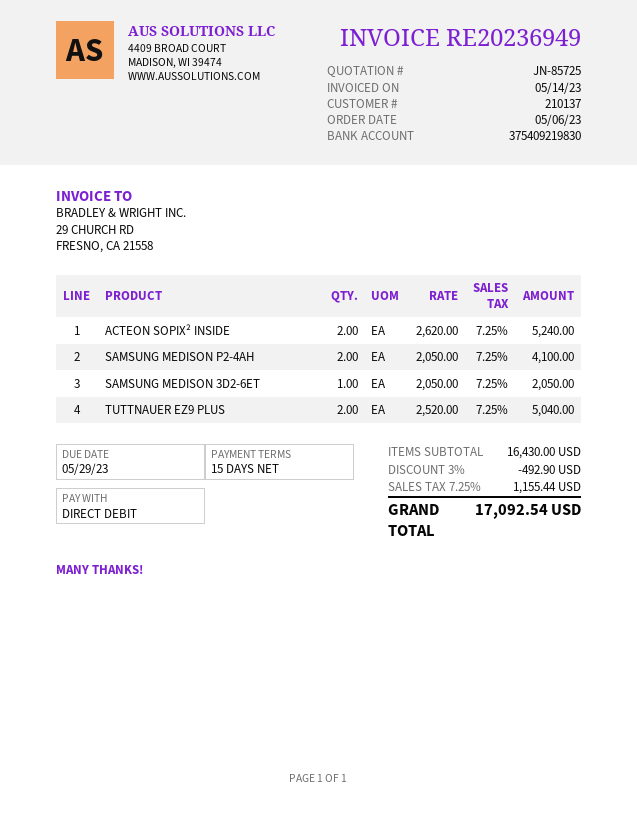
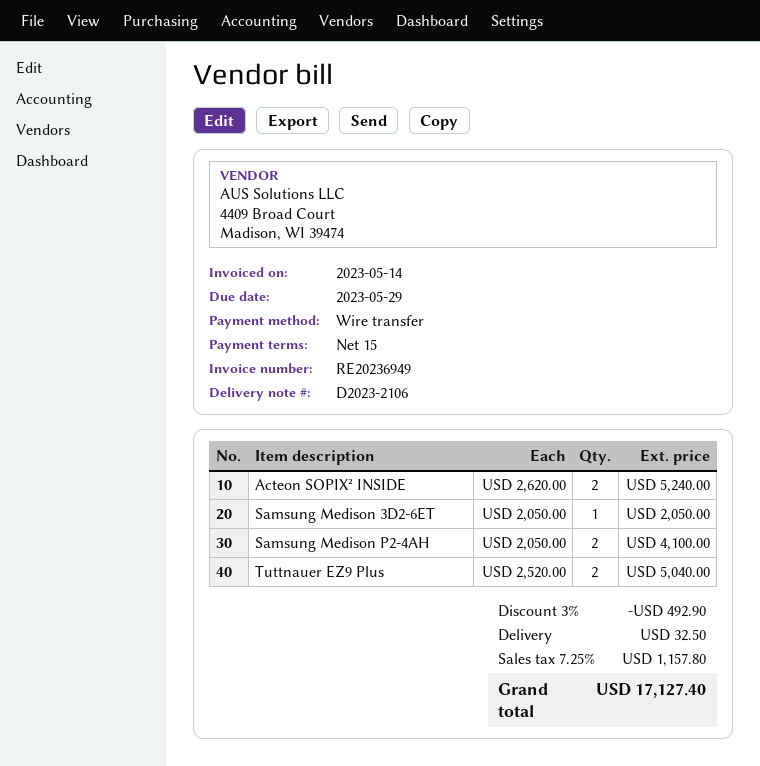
payment method: direct debit -> bank transfer
shipping: none -> 32.50
tax: 7.25% = 1155.44 -> 7.25% = 1157.80
total: 17092.54 -> 17127.40

